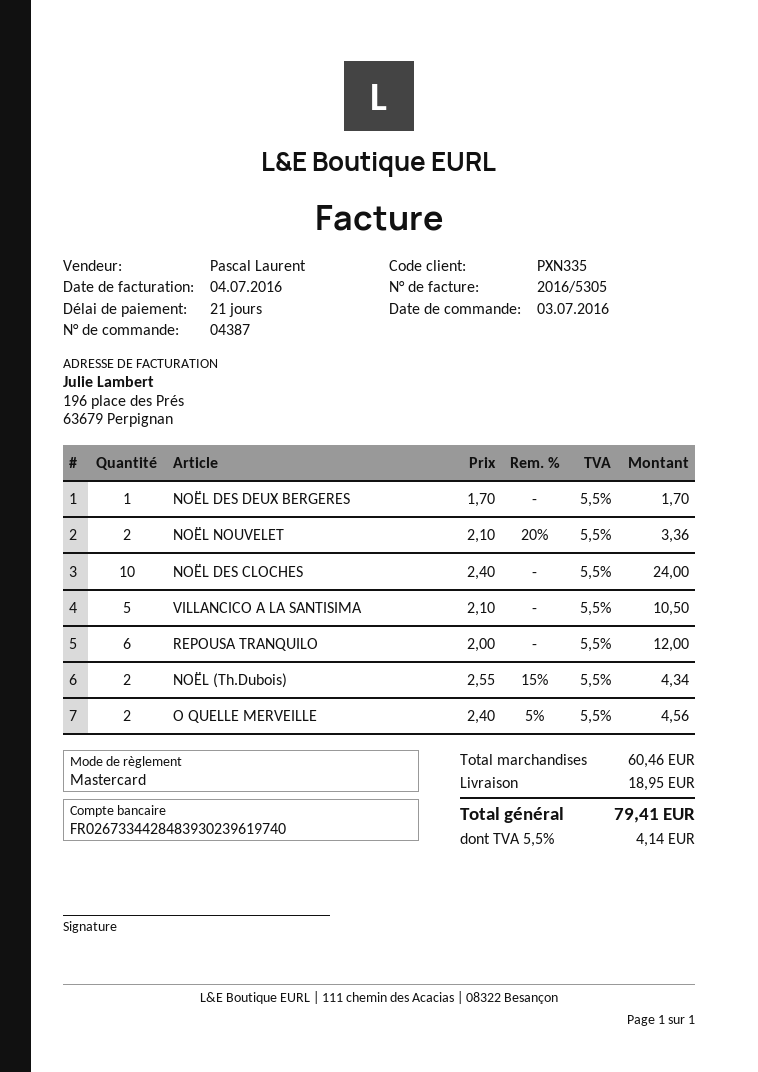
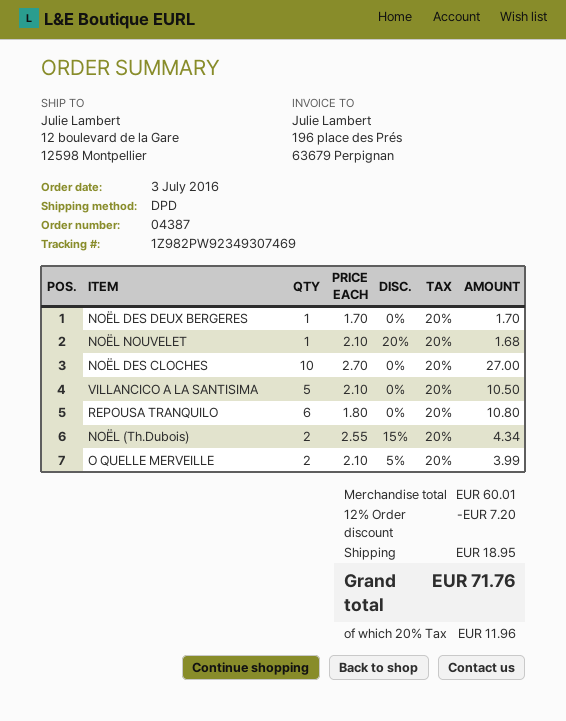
NOËL NOUVELET: 2 x 2.10 - 20% = 3.36 -> 1 x 2.10 - 20% = 1.68
NOËL DES CLOCHES: 10 x 2.40 = 24.00 -> 10 x 2.70 = 27.00
REPOUSA TRANQUILO: 6 x 2.00 = 12.00 -> 6 x 1.80 = 10.80
O QUELLE MERVEILLE: 2 x 2.40 - 5% = 4.56 -> 2 x 2.10 - 5% = 3.99
subtotal: 60.46 -> 60.01
discount: none -> 12% = 7.20
tax: 5.5% = 4.14 -> 20% = 11.96
total: 79.41 -> 71.76

